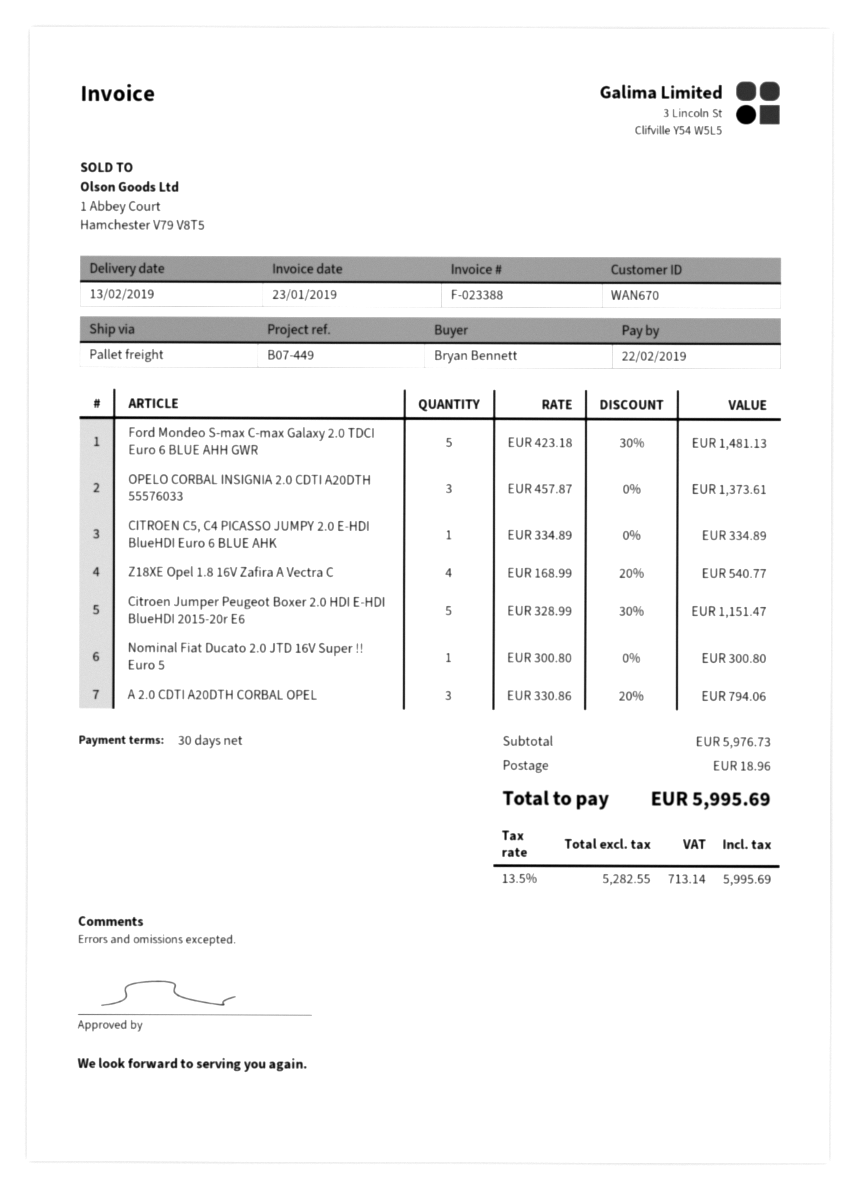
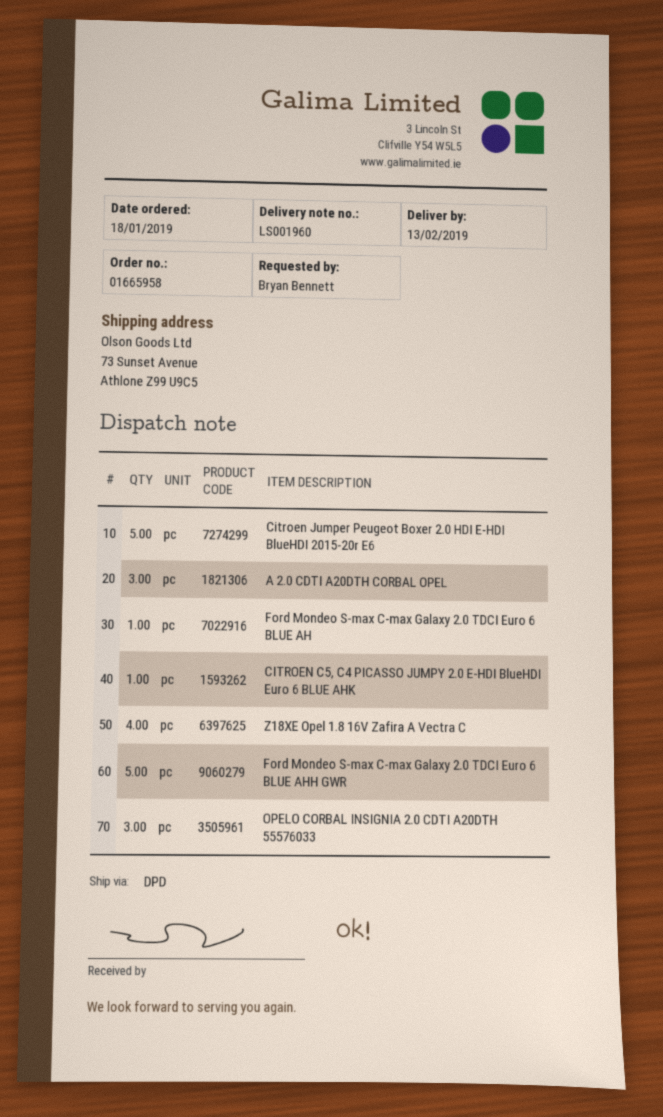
shipping method: pallet freight -> DPD
Nominal Fiat Ducato 2.0 JTD 16V Super !! Euro 5: 1 -> none
Ford Mondeo S-max C-max Galaxy 2.0 TDCI Euro 6 BLUE AH: none -> 1

